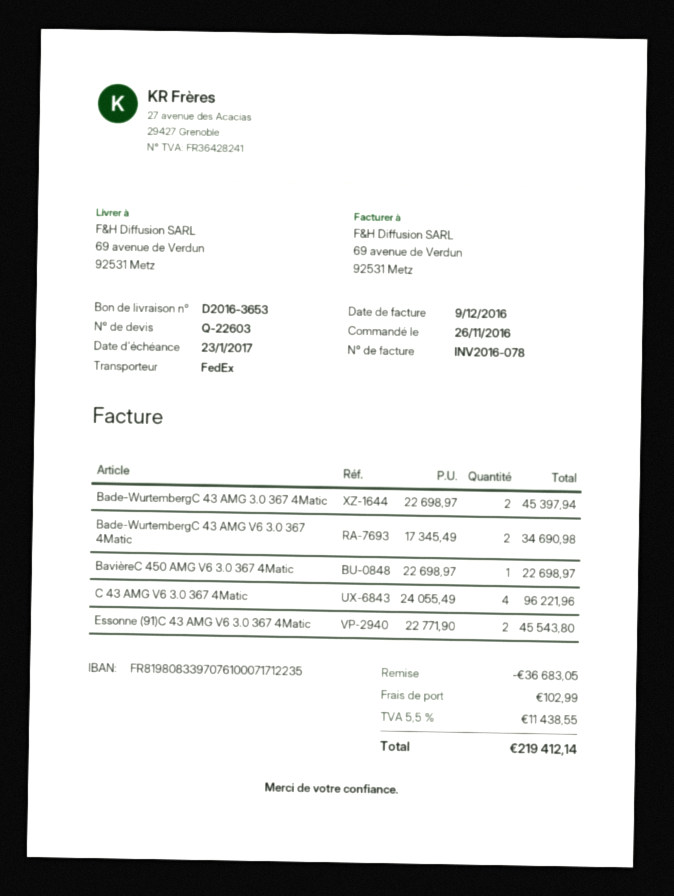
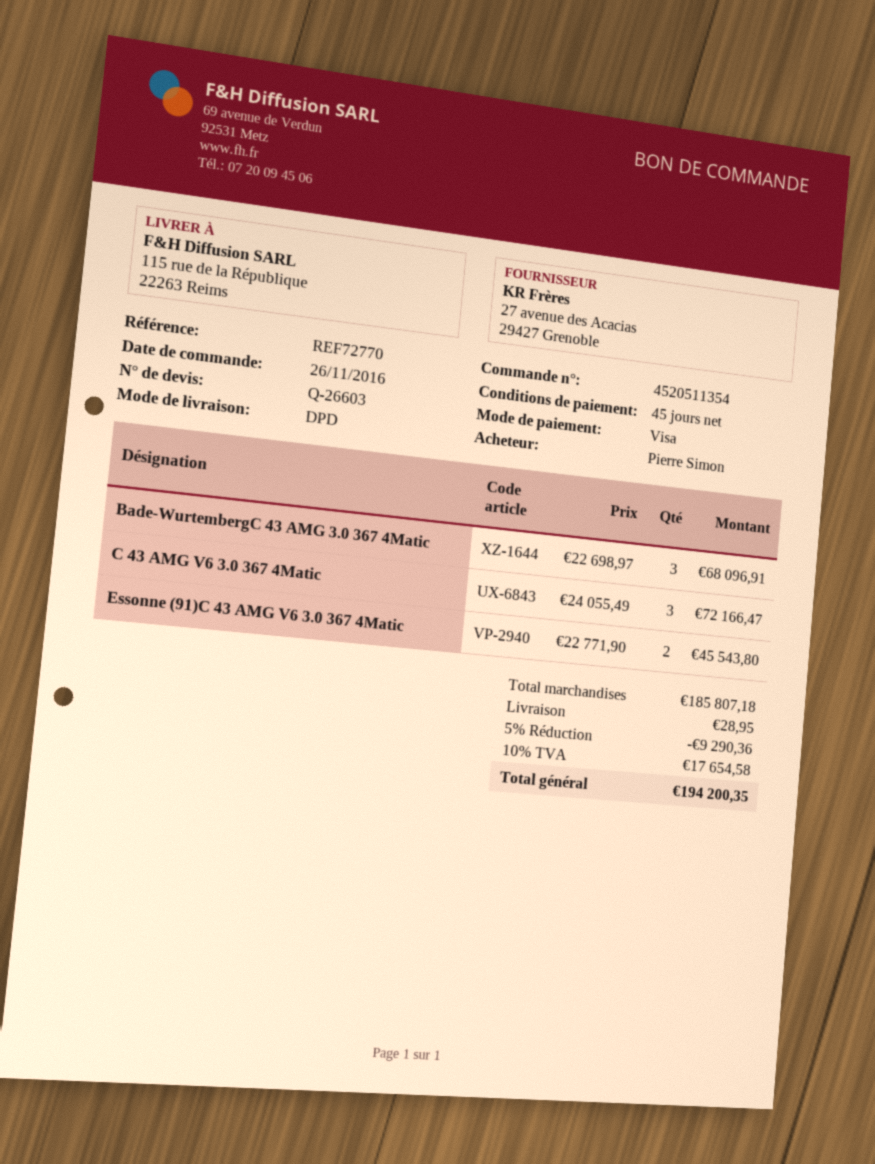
quote number: Q-22603 -> Q-26603
shipping method: FedEx -> DPD
ship to: 69 avenue de Verdun, 92531 Metz -> 115 rue de la République, 22263 Reims
Bade-WurtembergC 43 AMG 3.0 367 4Matic: 2 x 22698.97 = 45397.94 -> 3 x 22698.97 = 68096.91
Bade-WurtembergC 43 AMG V6 3.0 367 4Matic: 2 x 17345.49 = 34690.98 -> none
BavièreC 450 AMG V6 3.0 367 4Matic: 1 x 22698.97 = 22698.97 -> none
C 43 AMG V6 3.0 367 4Matic: 4 x 24055.49 = 96221.96 -> 3 x 24055.49 = 72166.47
discount: 36683.05 -> 9290.36
shipping: 102.99 -> 28.95
tax: 5.5% = 11438.55 -> 10% = 17654.58
total: 219412.14 -> 194200.35

